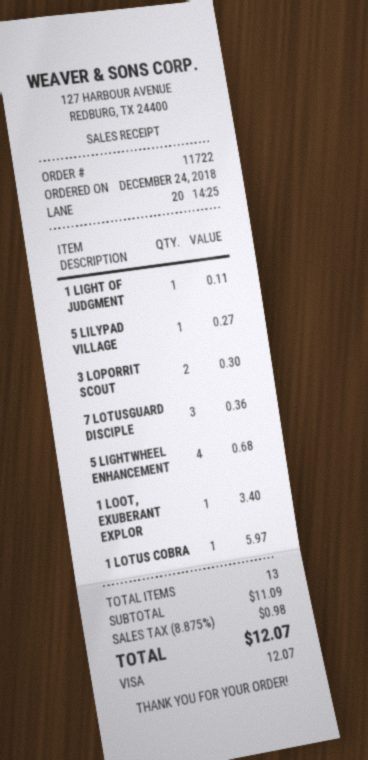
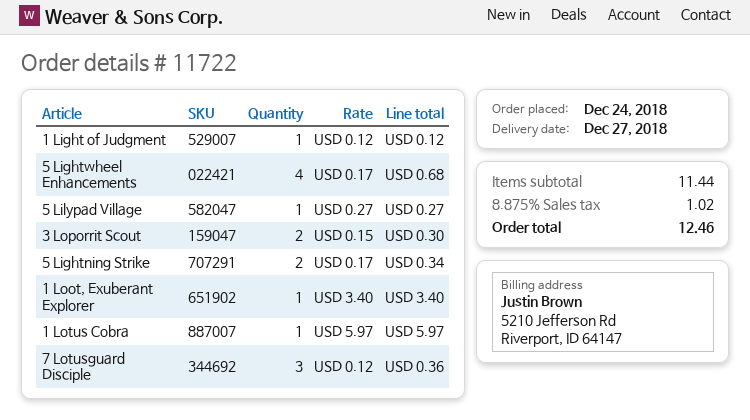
1 LIGHT OF JUDGMENT: 1 for 0.11 -> 1 for 0.12
5 Lightning Strike: none -> 2 for 0.34
subtotal: 11.09 -> 11.44
tax: 8.875% = 0.98 -> 8.875% = 1.02
total: 12.07 -> 12.46

